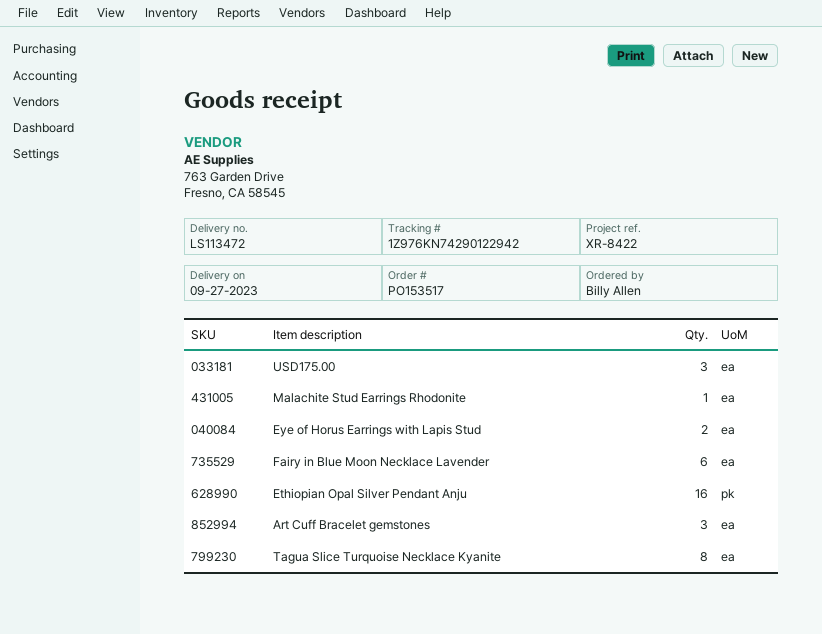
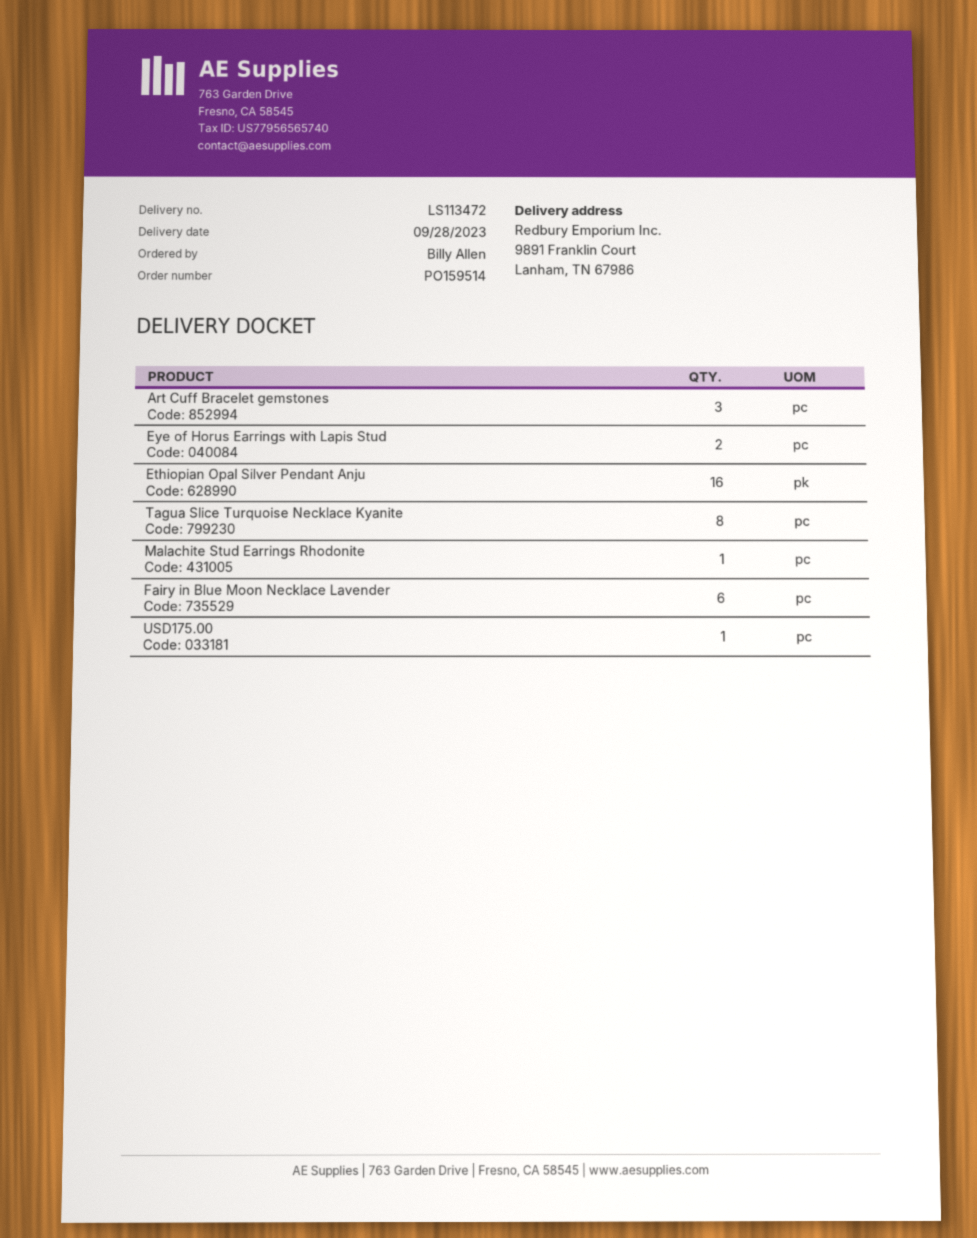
order number: PO153517 -> PO159514
delivery date: 2023-09-27 -> 2023-09-28
USD175.00: 3 -> 1

